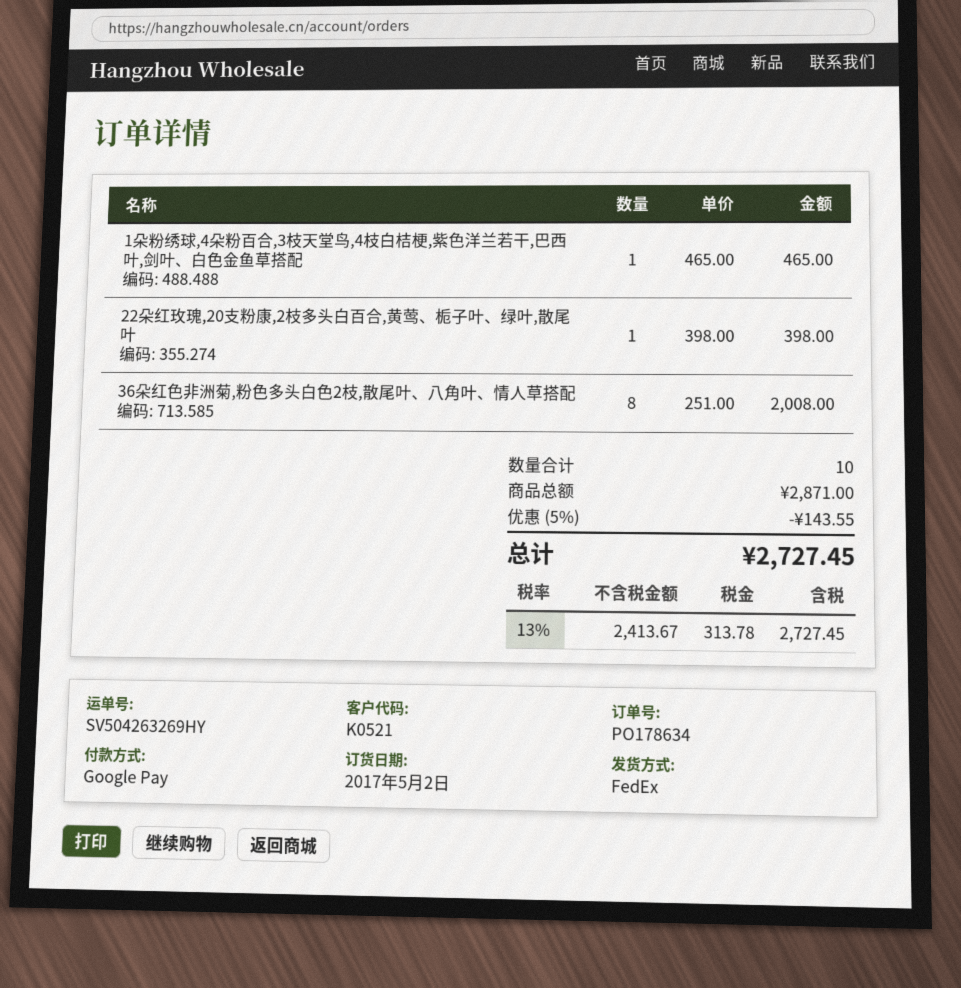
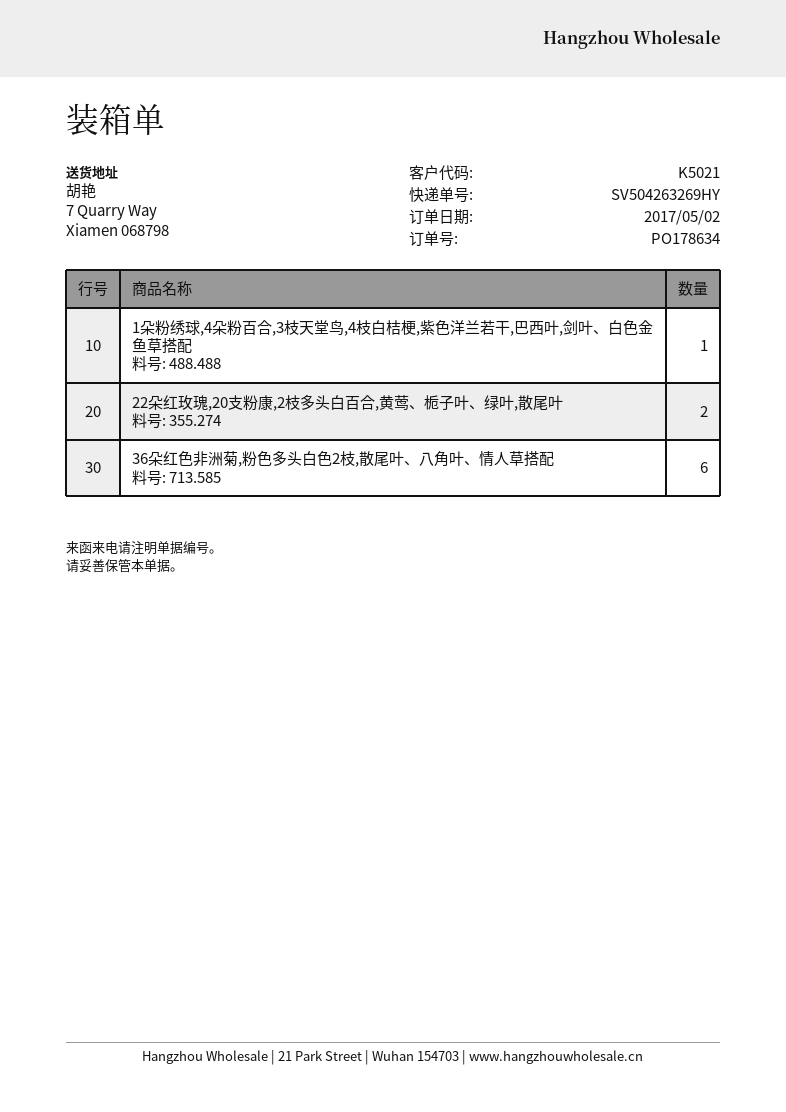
customer number: K0521 -> K5021
22朵红玫瑰,20支粉康,2枝多头白百合,黄莺、栀子叶、绿叶,散尾叶: 1 -> 2
36朵红色非洲菊,粉色多头白色2枝,散尾叶、八角叶、情人草搭配: 8 -> 6

